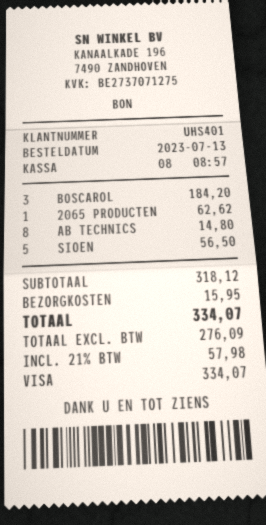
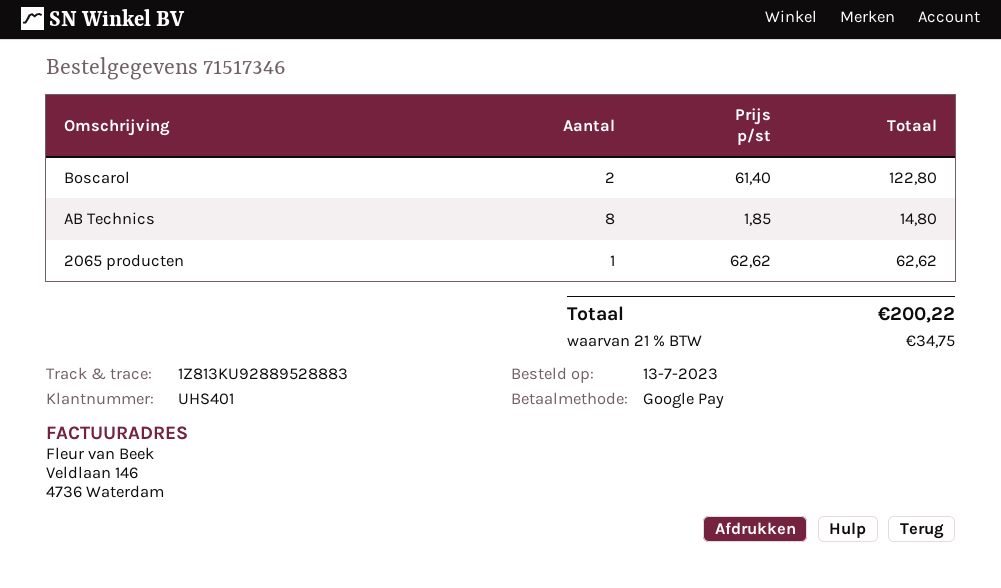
payment method: Visa -> Google Pay
BOSCAROL: 3 for 184.20 -> 2 for 122.80
SIOEN: 5 for 56.50 -> none
shipping: 15.95 -> none
tax: 21% = 57.98 -> 21% = 34.75
total: 334.07 -> 200.22

